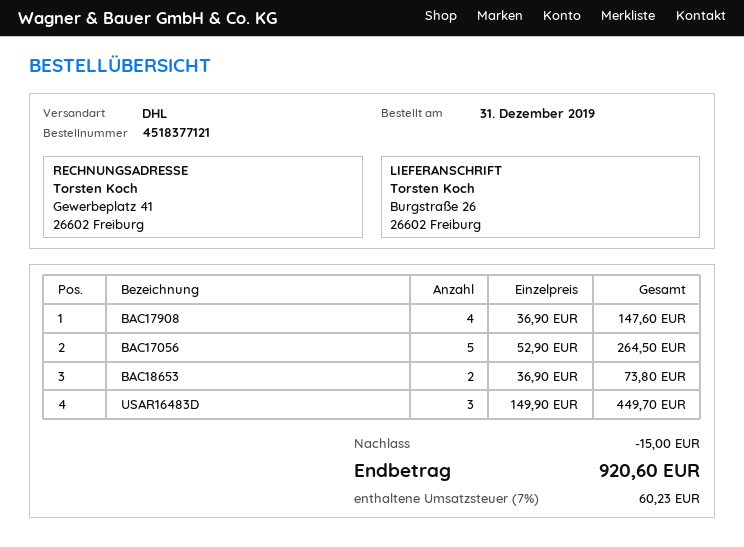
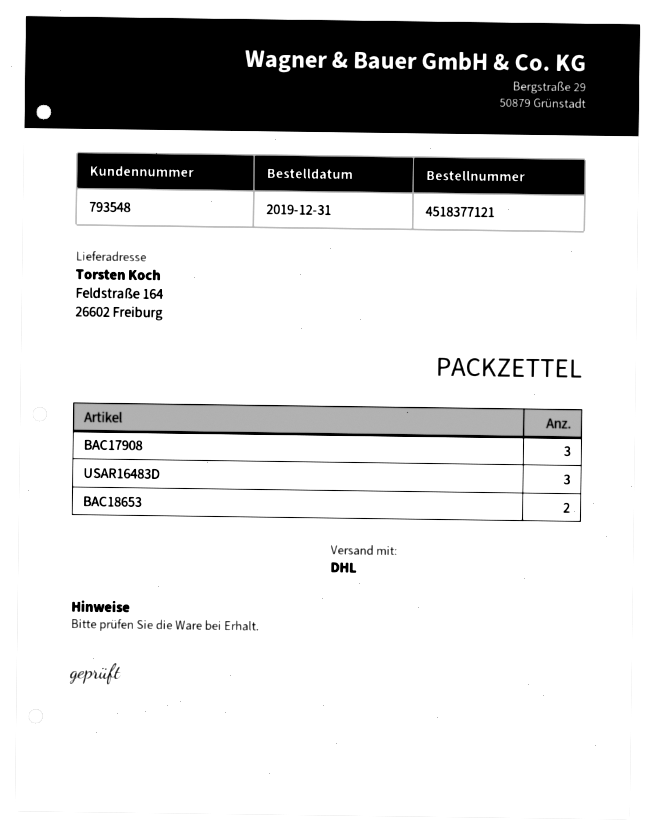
ship to: Burgstraße 26, 26602 Freiburg -> Feldstraße 164, 26602 Freiburg
BAC17908: 4 -> 3
BAC17056: 5 -> none

